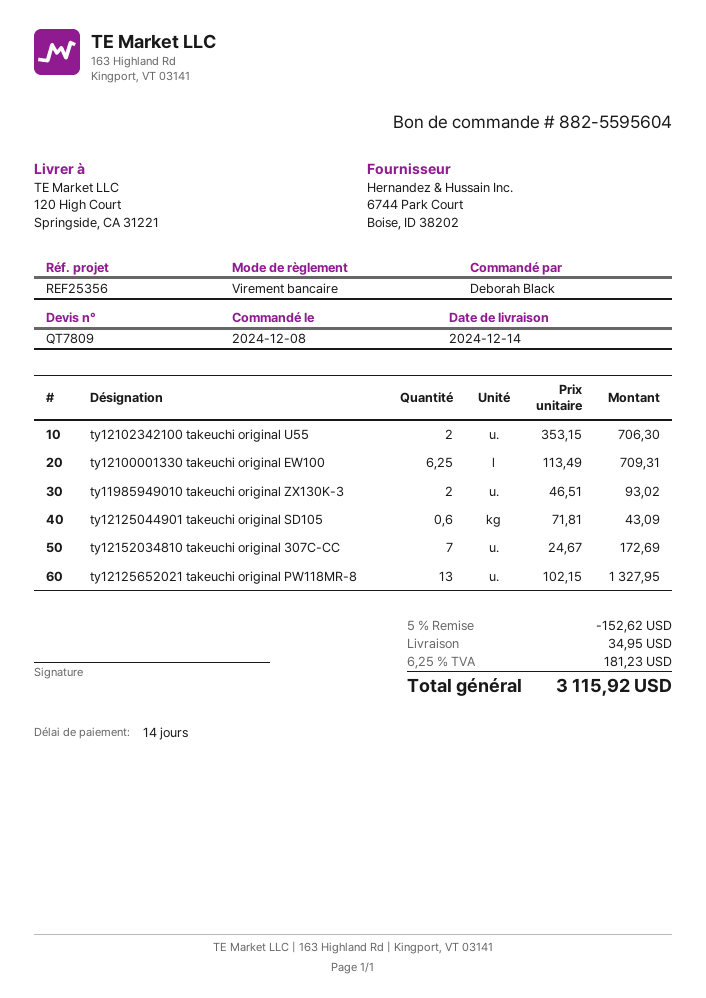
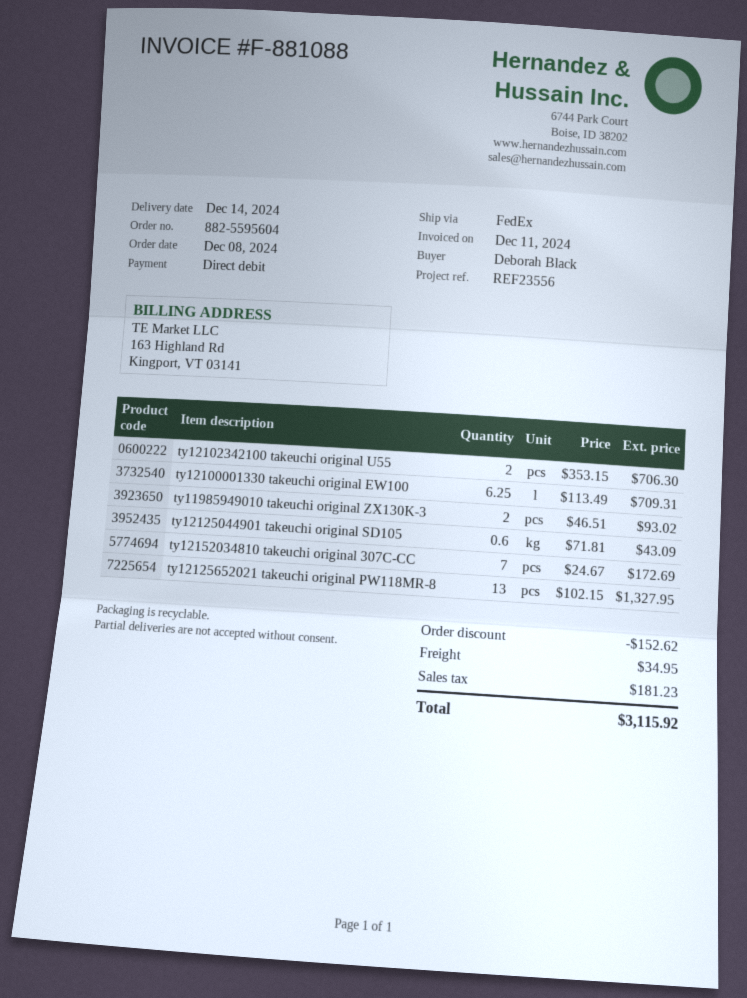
reference: REF25356 -> REF23556
payment method: bank transfer -> direct debit

